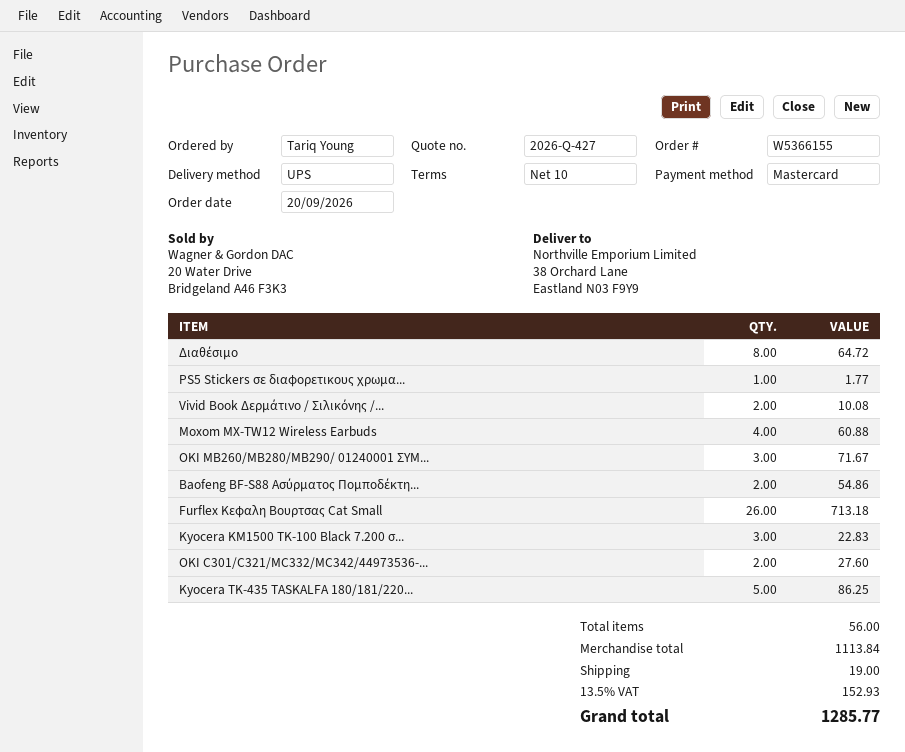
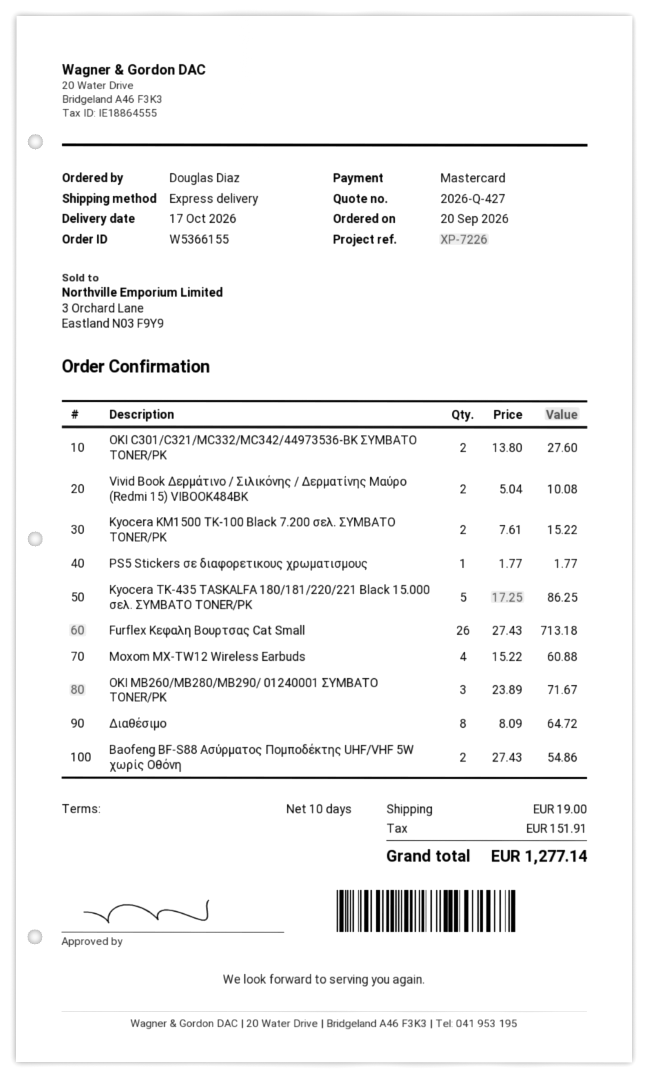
ordered by: Tariq Young -> Douglas Diaz
shipping method: UPS -> express
Kyocera KM1500 TK-100 Black 7.200 σ...: 3 for 22.83 -> 2 for 15.22
tax: 152.93 -> 151.91
total: 1285.77 -> 1277.14

